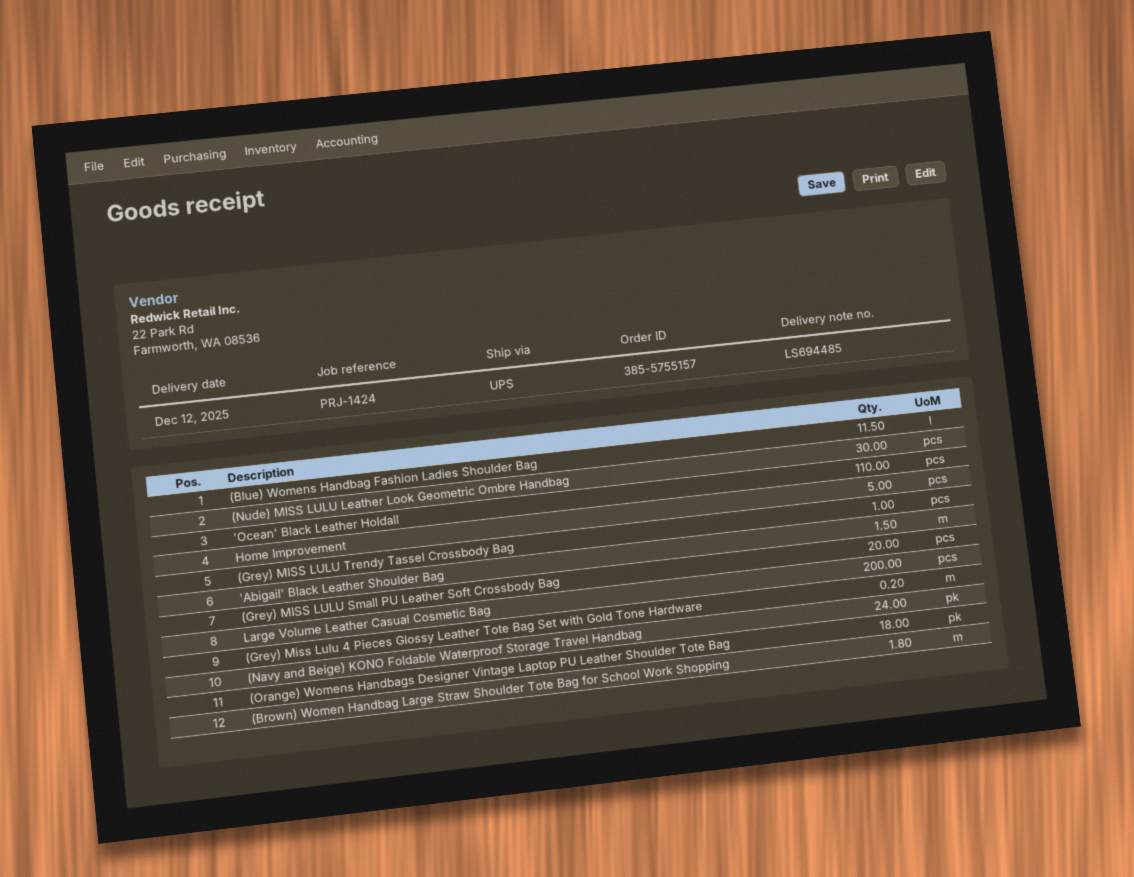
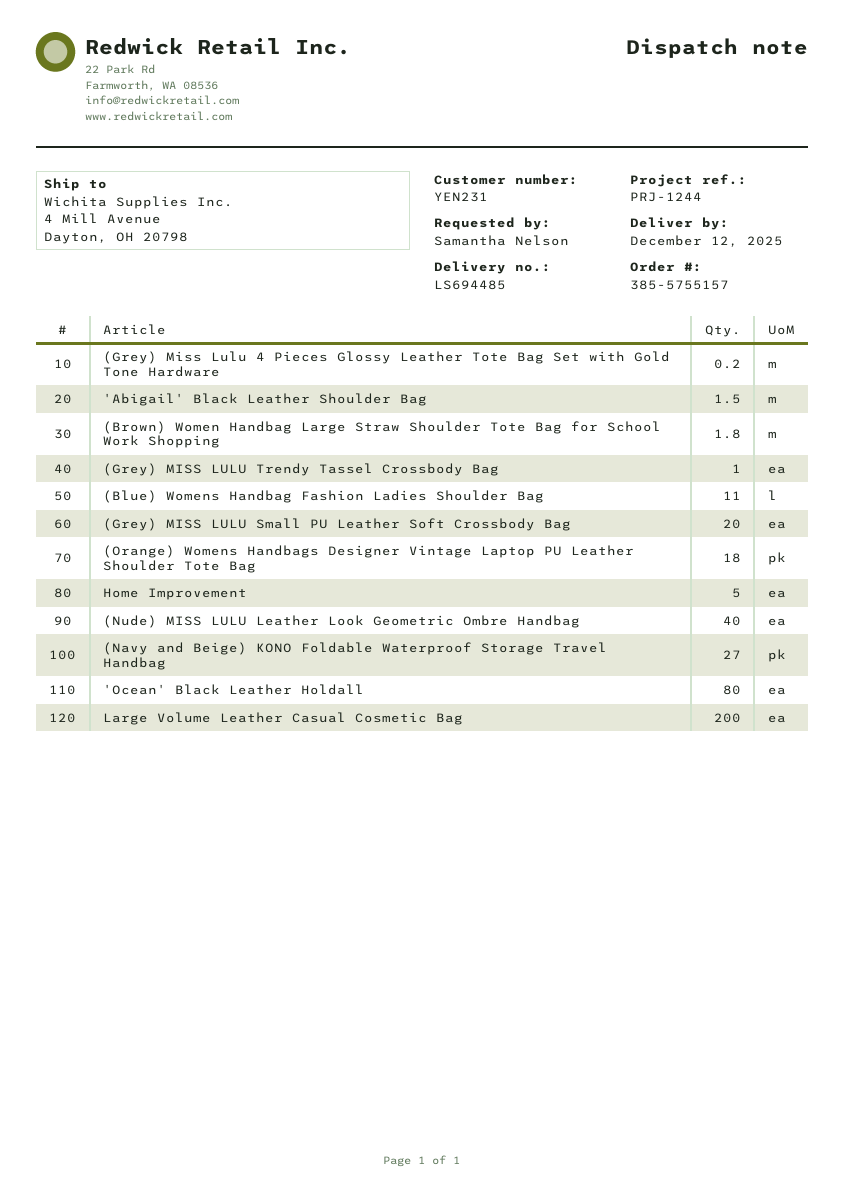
reference: PRJ-1424 -> PRJ-1244
(Blue) Womens Handbag Fashion Ladies Shoulder Bag: 11.5 -> 11
(Nude) MISS LULU Leather Look Geometric Ombre Handbag: 30 -> 40
'Ocean' Black Leather Holdall: 110 -> 80
(Navy and Beige) KONO Foldable Waterproof Storage Travel Handbag: 24 -> 27

